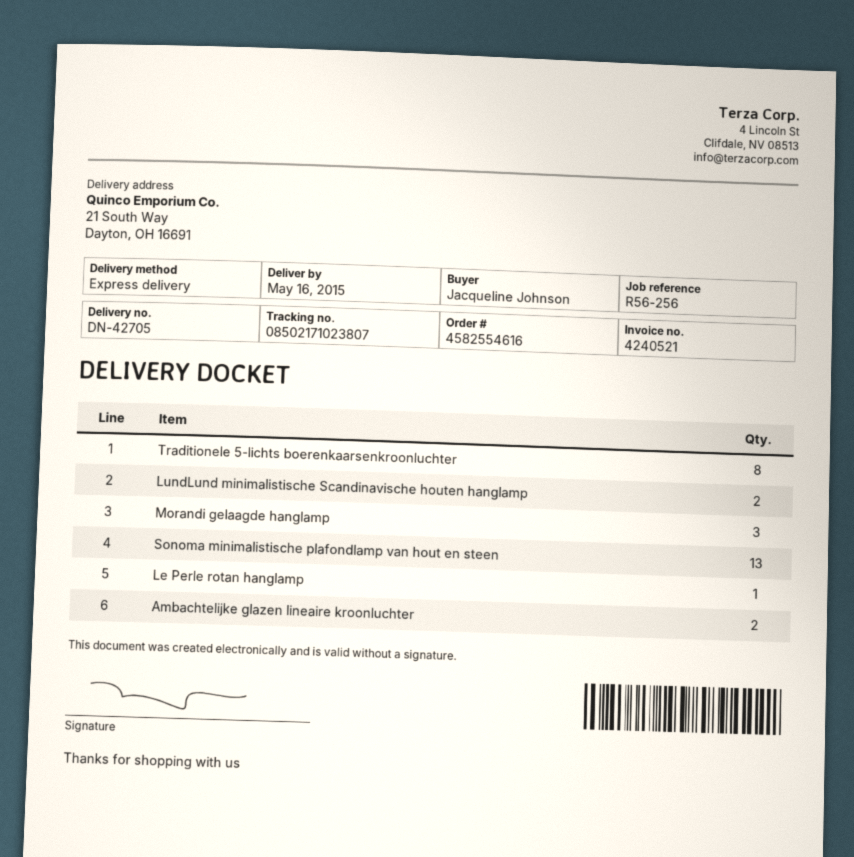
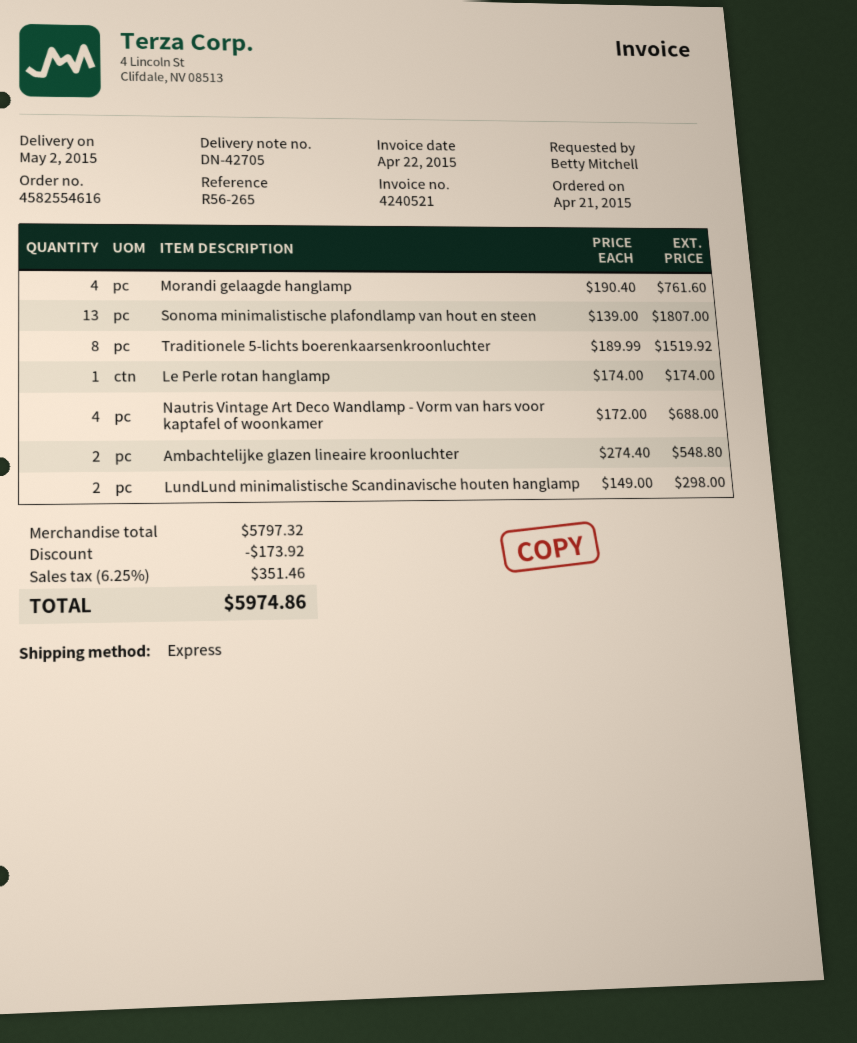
delivery date: 2015-05-16 -> 2015-05-02
reference: R56-256 -> R56-265
ordered by: Jacqueline Johnson -> Betty Mitchell
Morandi gelaagde hanglamp: 3 -> 4
Nautris Vintage Art Deco Wandlamp - Vorm van hars voor kaptafel of woonkamer: none -> 4

